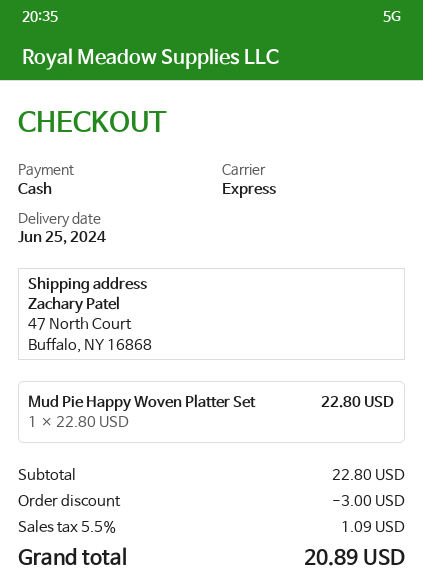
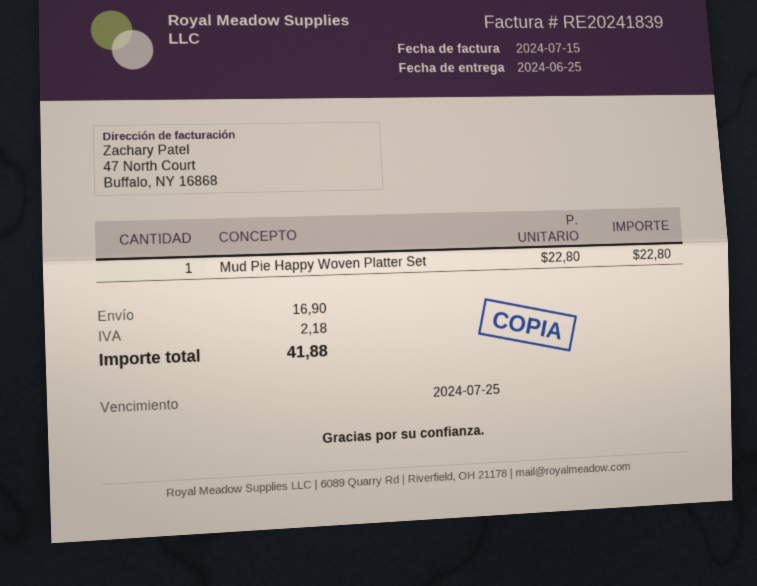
discount: 3.00 -> none
shipping: none -> 16.90
tax: 1.09 -> 2.18
total: 20.89 -> 41.88

